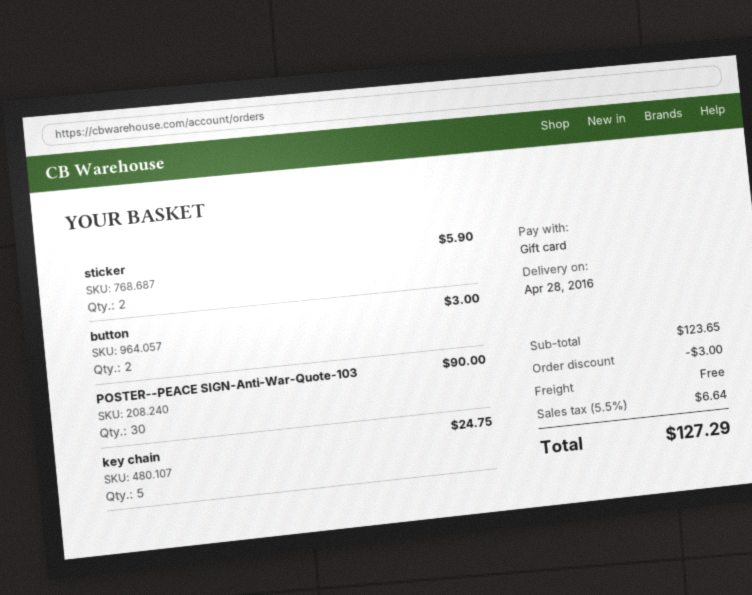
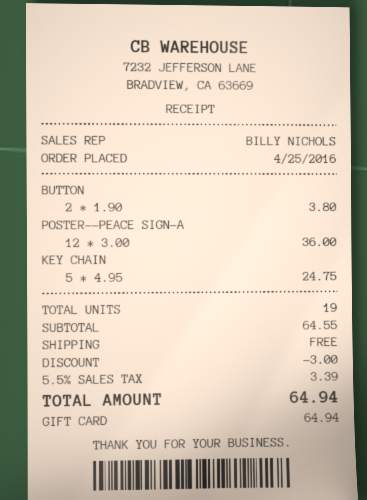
sticker: 2 for 5.90 -> none
button: 2 for 3.00 -> 2 for 3.80
POSTER--PEACE SIGN-Anti-War-Quote-103: 30 for 90.00 -> 12 for 36.00
subtotal: 123.65 -> 64.55
tax: 5.5% = 6.64 -> 5.5% = 3.39
total: 127.29 -> 64.94

